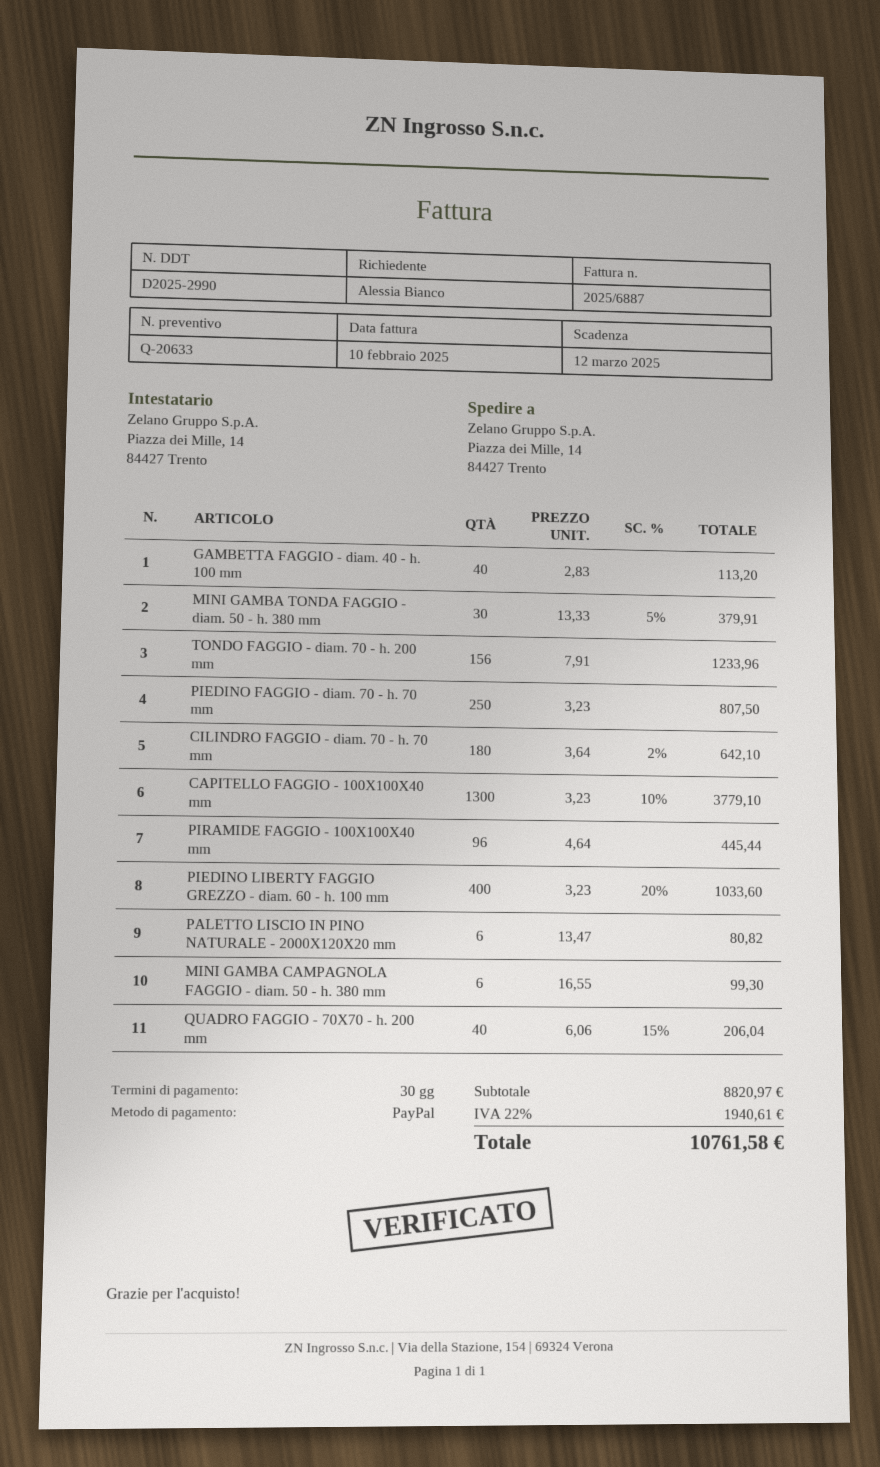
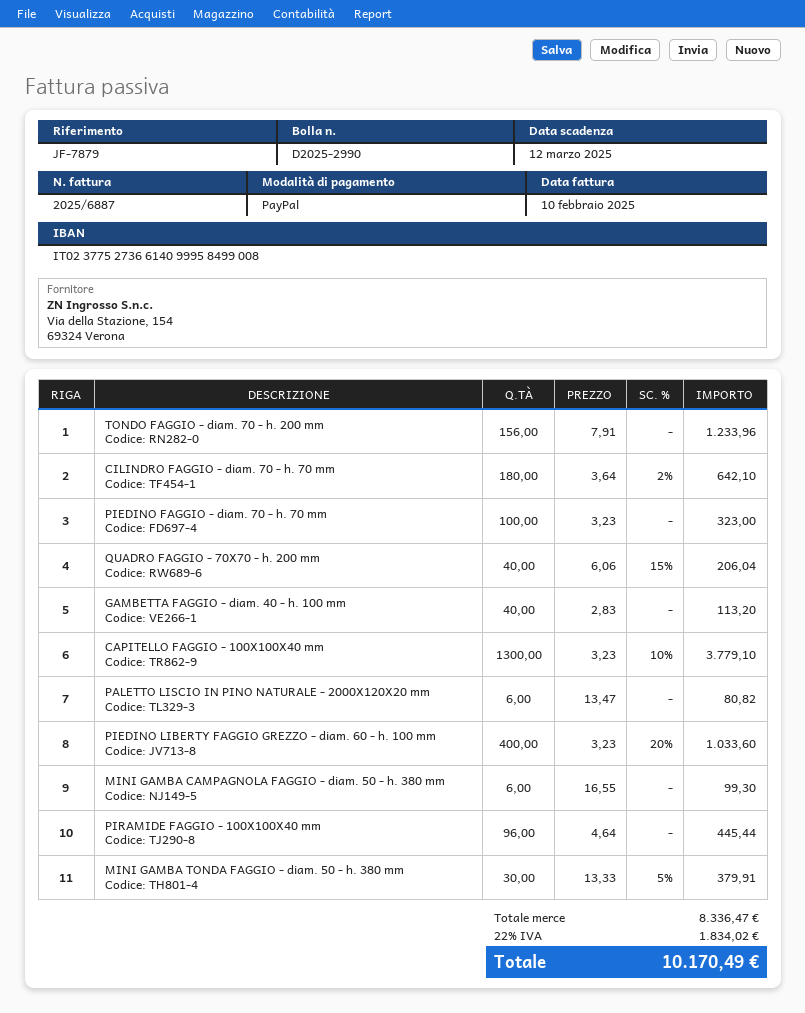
PIEDINO FAGGIO - diam. 70 - h. 70 mm: 250 x 3.23 = 807.50 -> 100 x 3.23 = 323.00
subtotal: 8820.97 -> 8336.47
tax: 22% = 1940.61 -> 22% = 1834.02
total: 10761.58 -> 10170.49

